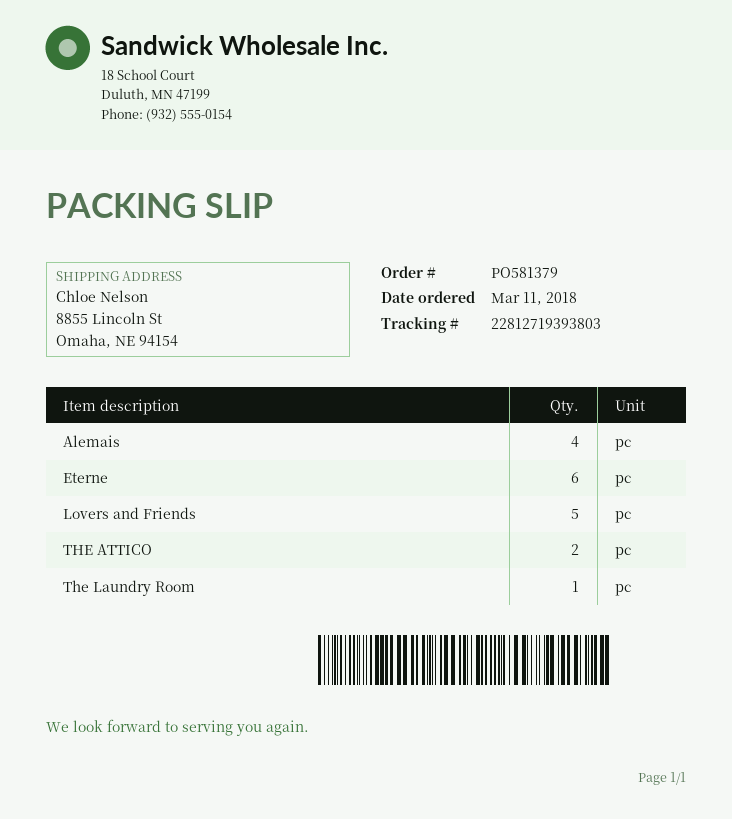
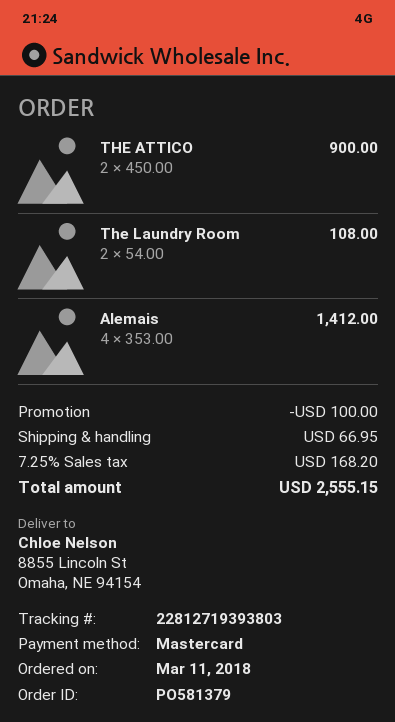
Eterne: 6 -> none
Lovers and Friends: 5 -> none
The Laundry Room: 1 -> 2

